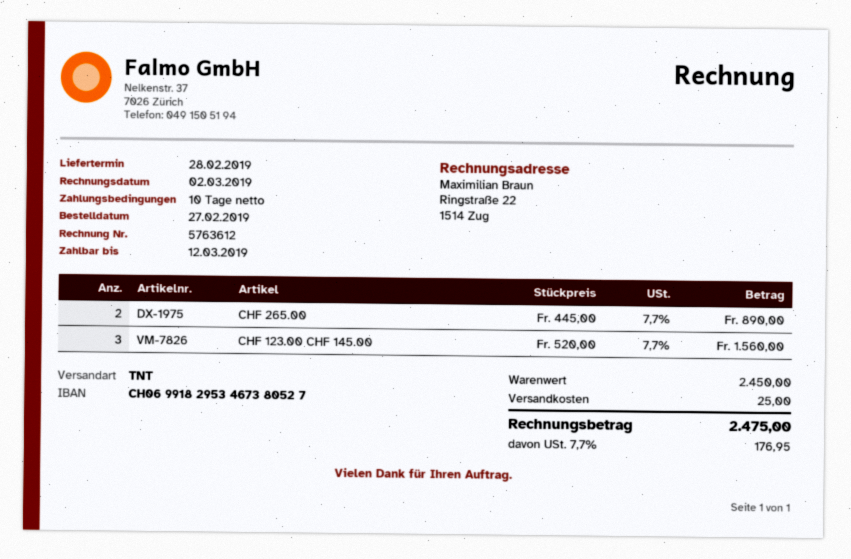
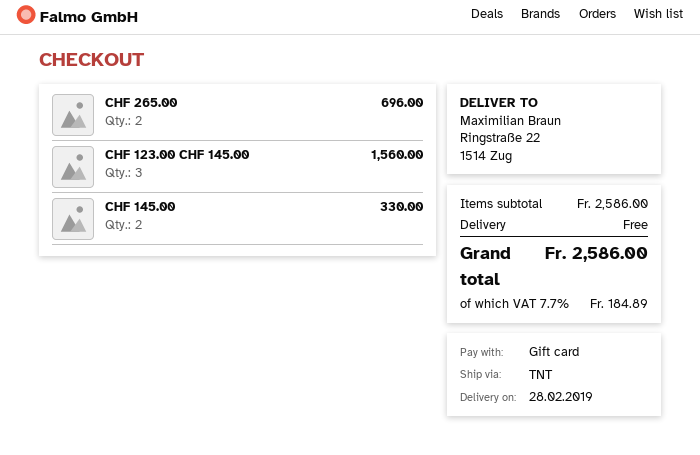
CHF 265.00: 2 for 890.00 -> 2 for 696.00
CHF 145.00: none -> 2 for 330.00
subtotal: 2450.00 -> 2586.00
shipping: 25.00 -> 0.00
tax: 7.7% = 176.95 -> 7.7% = 184.89
total: 2475.00 -> 2586.00

